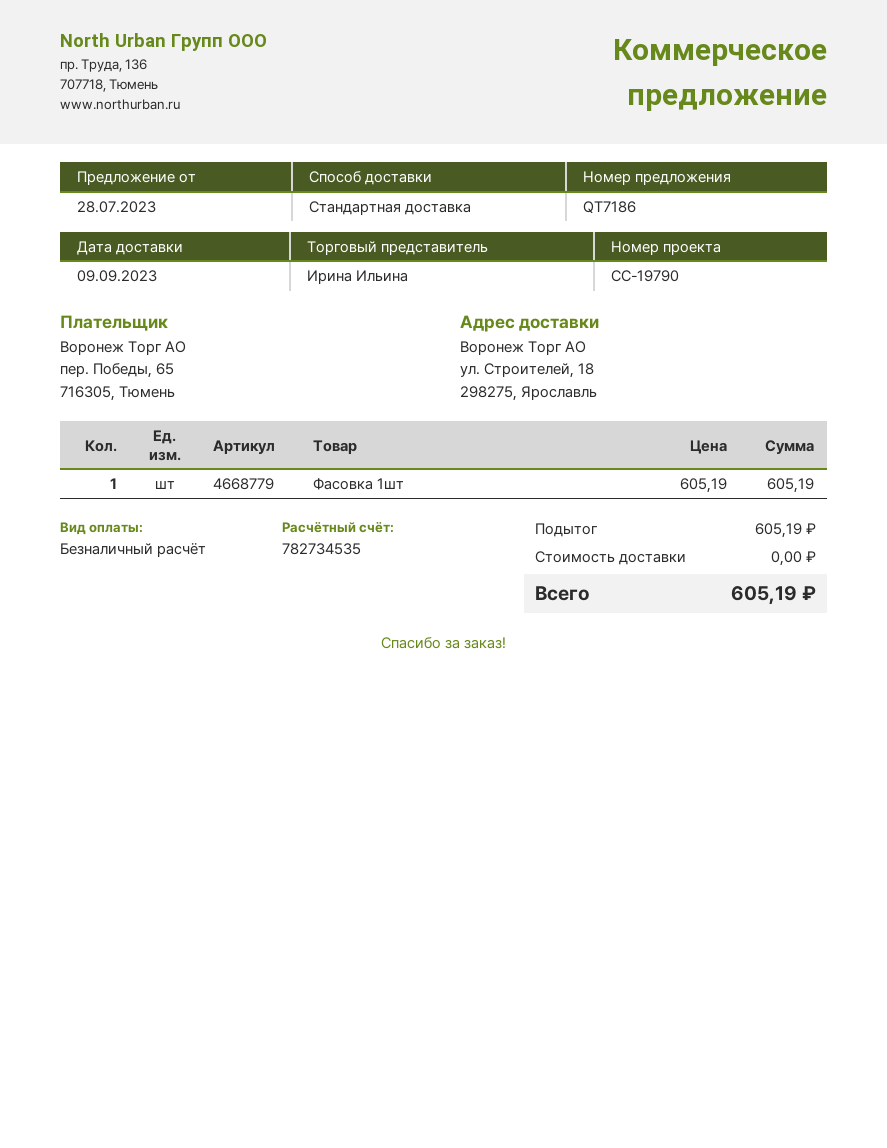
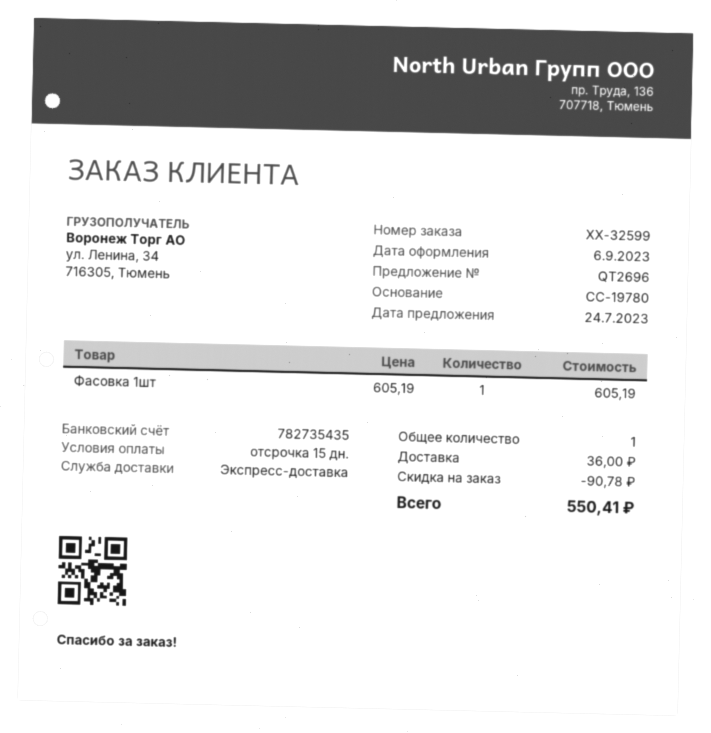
quote number: QT7186 -> QT2696
quote date: 2023-07-28 -> 2023-07-24
reference: CC-19790 -> CC-19780
bank account: 782734535 -> 782735435
shipping method: standard -> express
ship to: ул. Строителей, 18, 298275, Ярославль -> ул. Ленина, 34, 716305, Тюмень
discount: none -> 90.78
shipping: 0.00 -> 36.00
total: 605.19 -> 550.41

